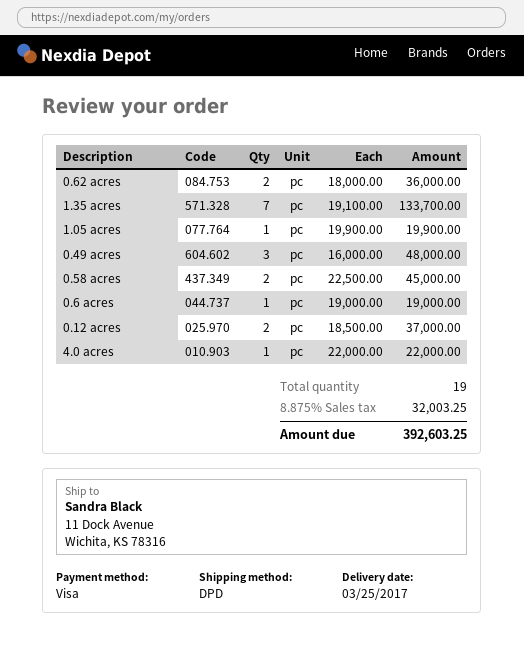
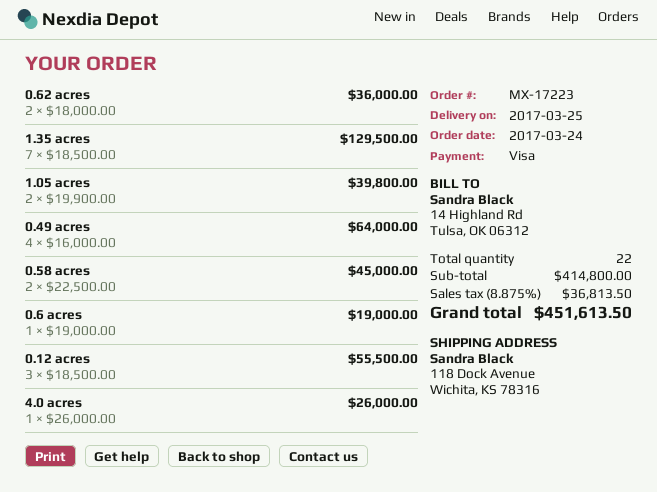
ship to: 11 Dock Avenue, Wichita, KS 78316 -> 118 Dock Avenue, Wichita, KS 78316
1.35 acres: 7 x 19100.00 = 133700.00 -> 7 x 18500.00 = 129500.00
1.05 acres: 1 x 19900.00 = 19900.00 -> 2 x 19900.00 = 39800.00
0.49 acres: 3 x 16000.00 = 48000.00 -> 4 x 16000.00 = 64000.00
0.12 acres: 2 x 18500.00 = 37000.00 -> 3 x 18500.00 = 55500.00
4.0 acres: 1 x 22000.00 = 22000.00 -> 1 x 26000.00 = 26000.00
total quantity: 19 -> 22
tax: 8.875% = 32003.25 -> 8.875% = 36813.50
total: 392603.25 -> 451613.50

